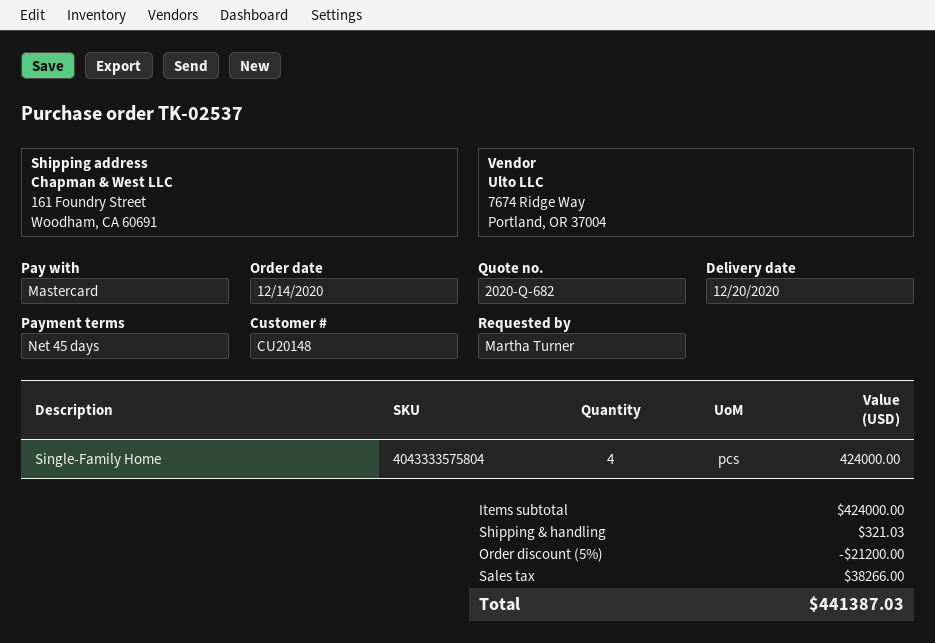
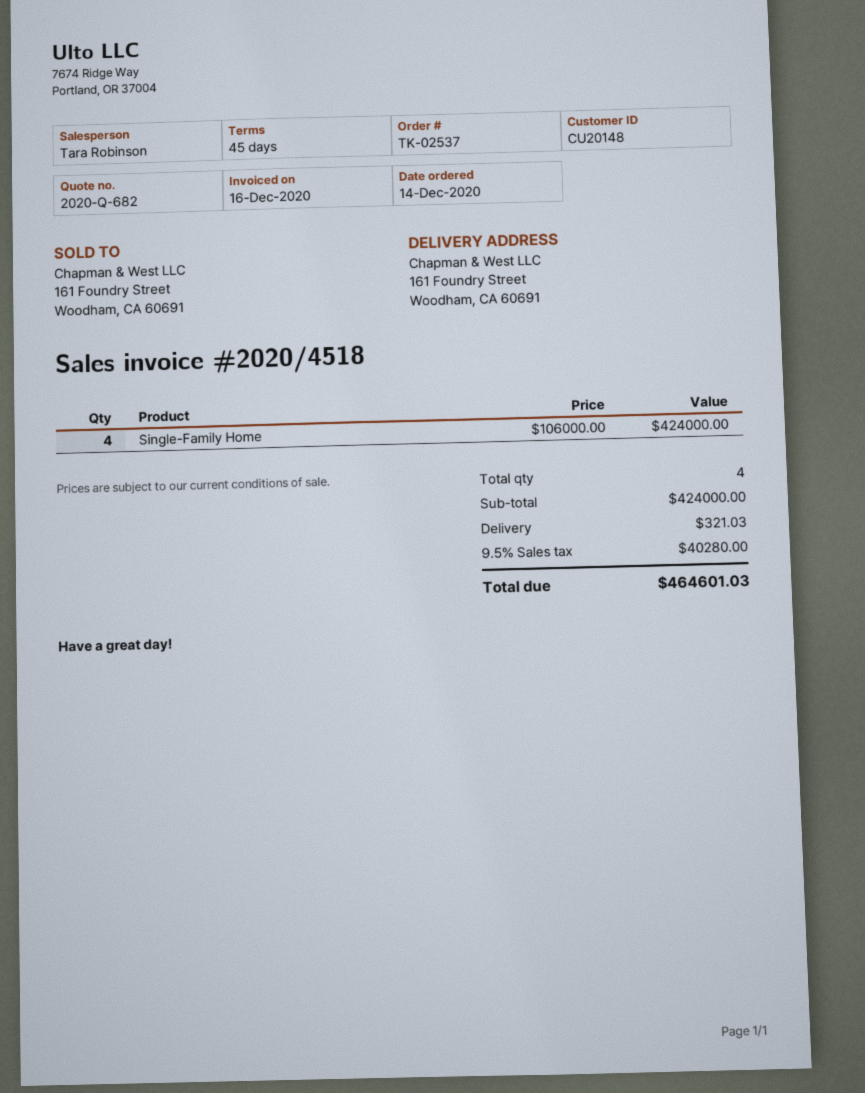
discount: 5% = 21200.00 -> none
tax: 38266.00 -> 40280.00
total: 441387.03 -> 464601.03

